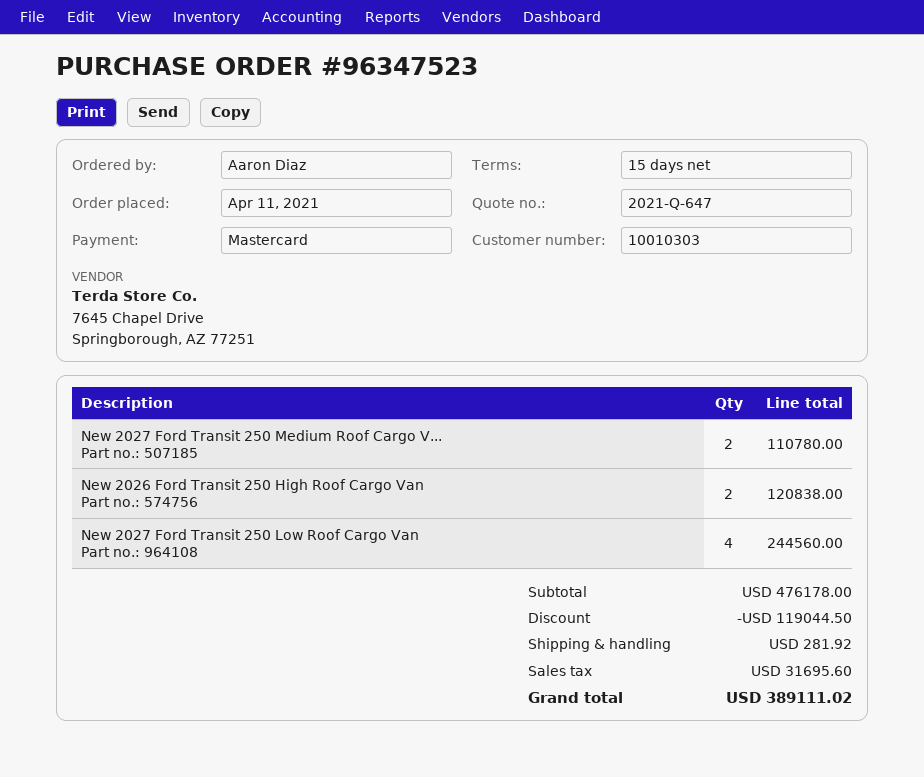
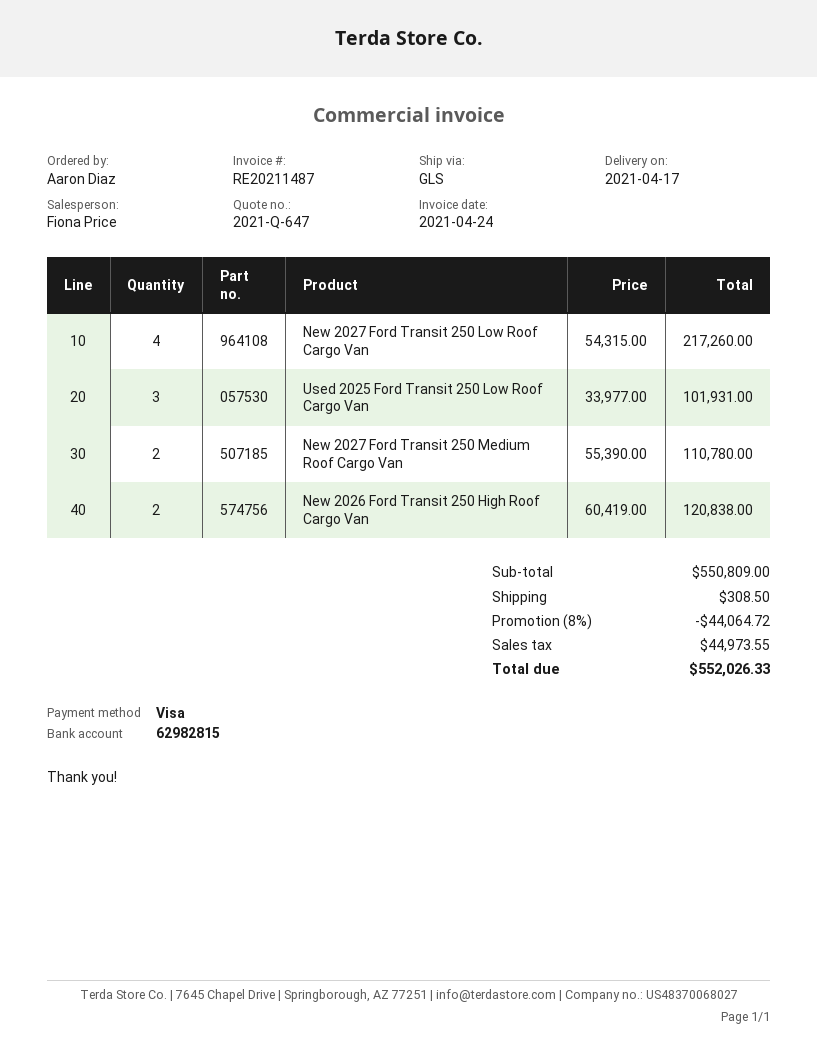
payment method: Mastercard -> Visa
New 2027 Ford Transit 250 Low Roof Cargo Van: 4 for 244560.00 -> 4 for 217260.00
Used 2025 Ford Transit 250 Low Roof Cargo Van: none -> 3 for 101931.00
subtotal: 476178.00 -> 550809.00
discount: 119044.50 -> 44064.72
shipping: 281.92 -> 308.50
tax: 31695.60 -> 44973.55
total: 389111.02 -> 552026.33

